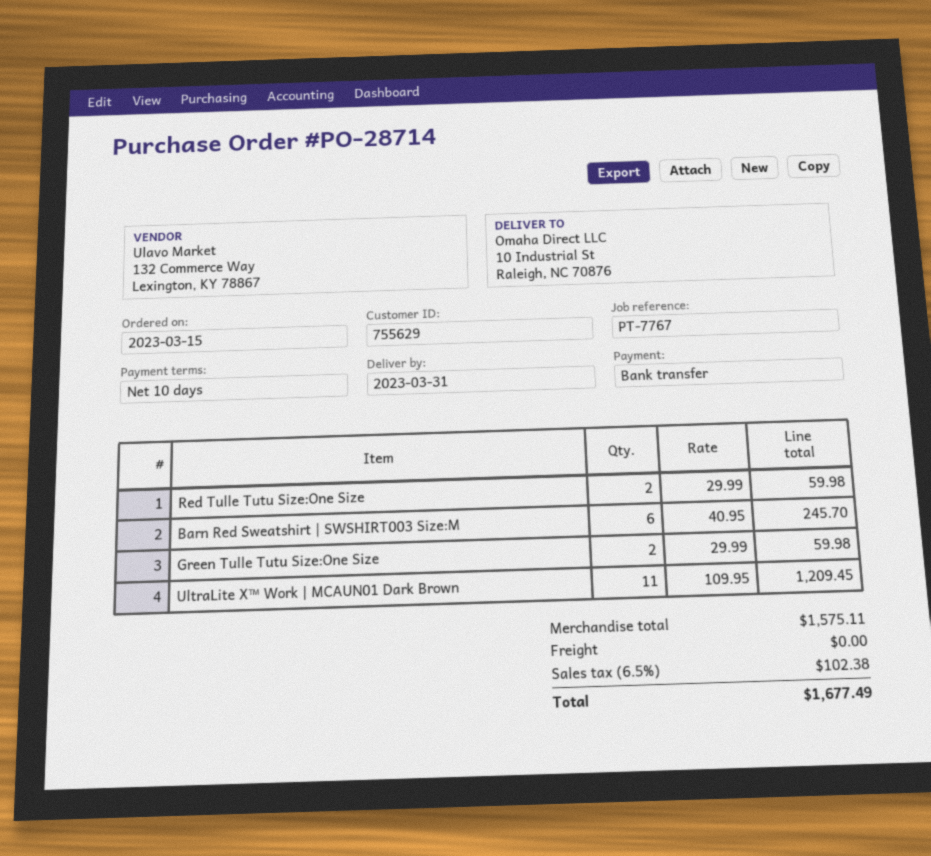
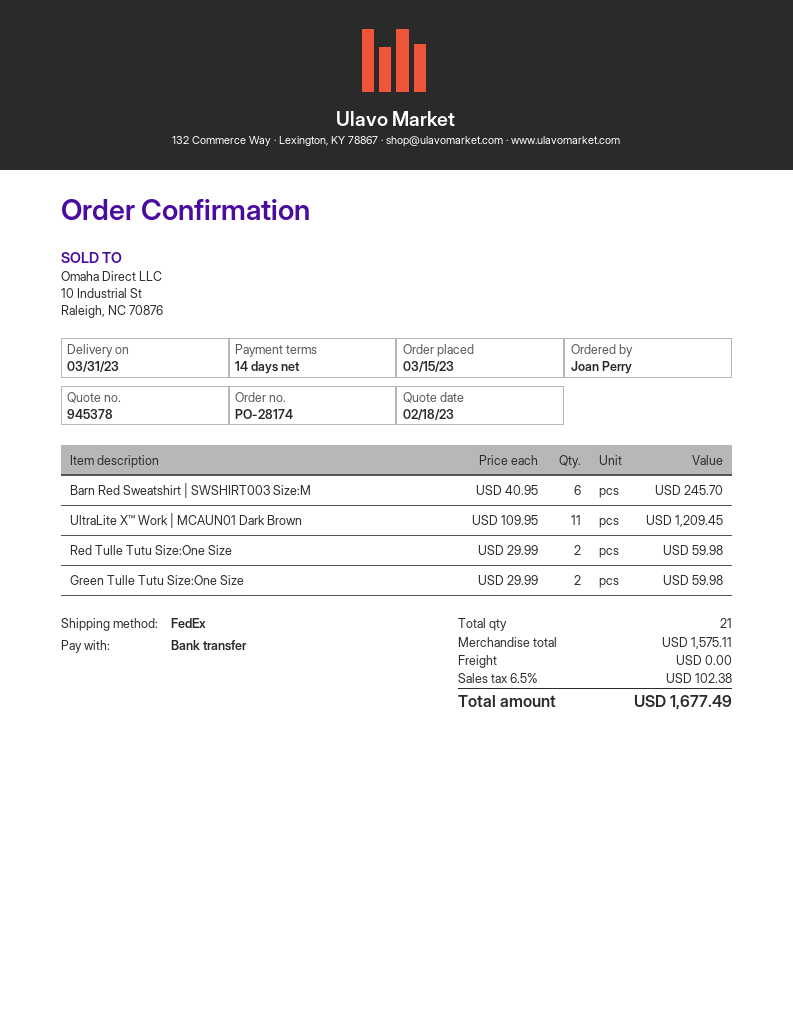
order number: PO-28714 -> PO-28174
payment terms: 10 days -> 14 days

